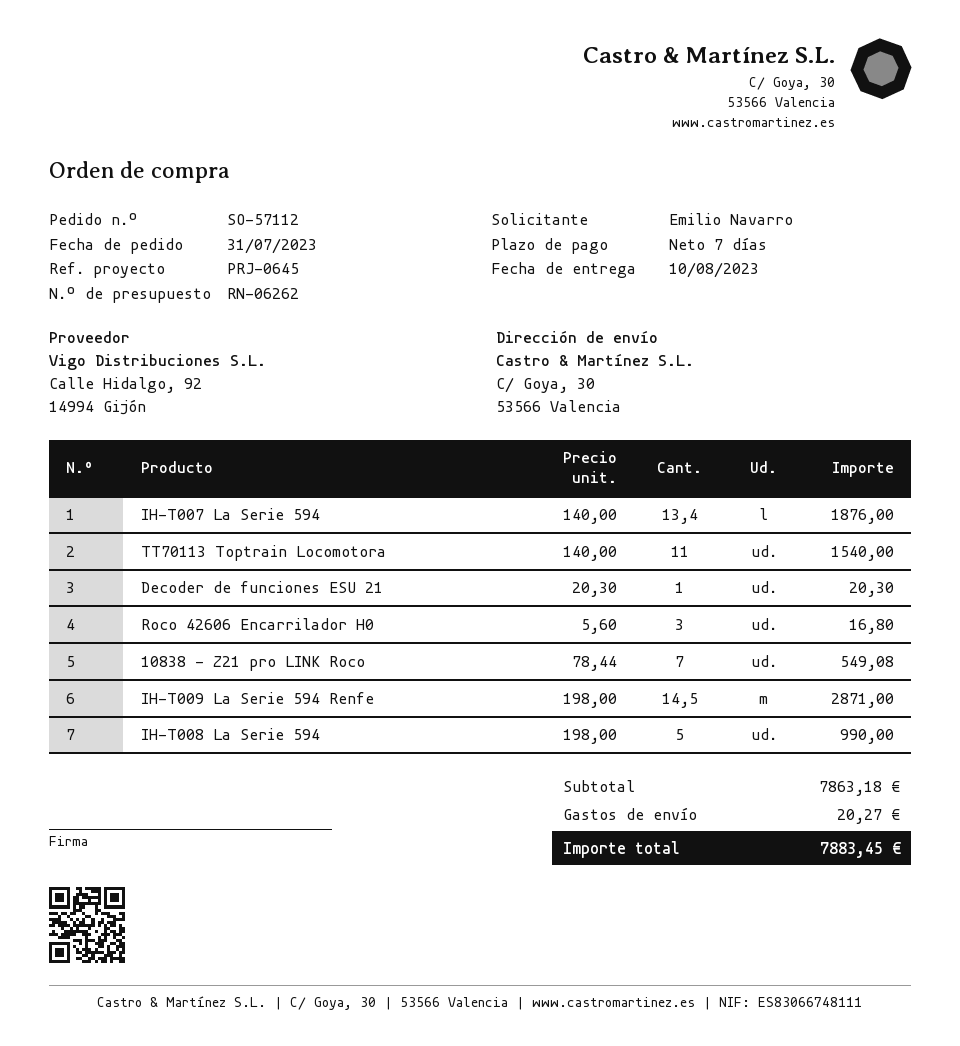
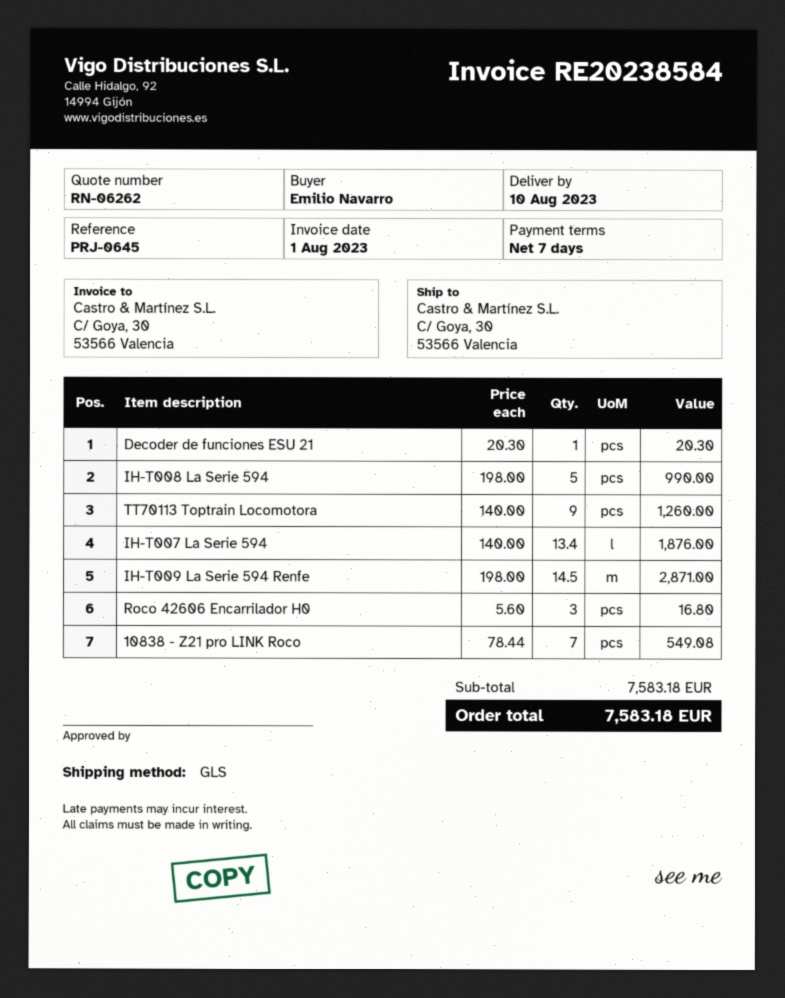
TT70113 Toptrain Locomotora: 11 x 140.00 = 1540.00 -> 9 x 140.00 = 1260.00
subtotal: 7863.18 -> 7583.18
shipping: 20.27 -> none
total: 7883.45 -> 7583.18

